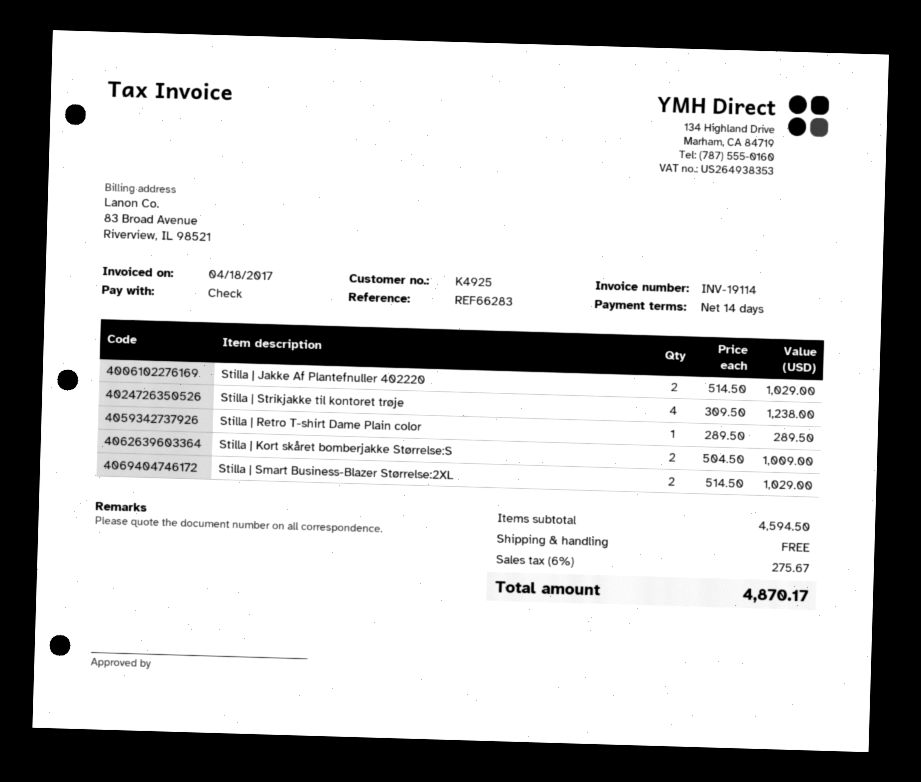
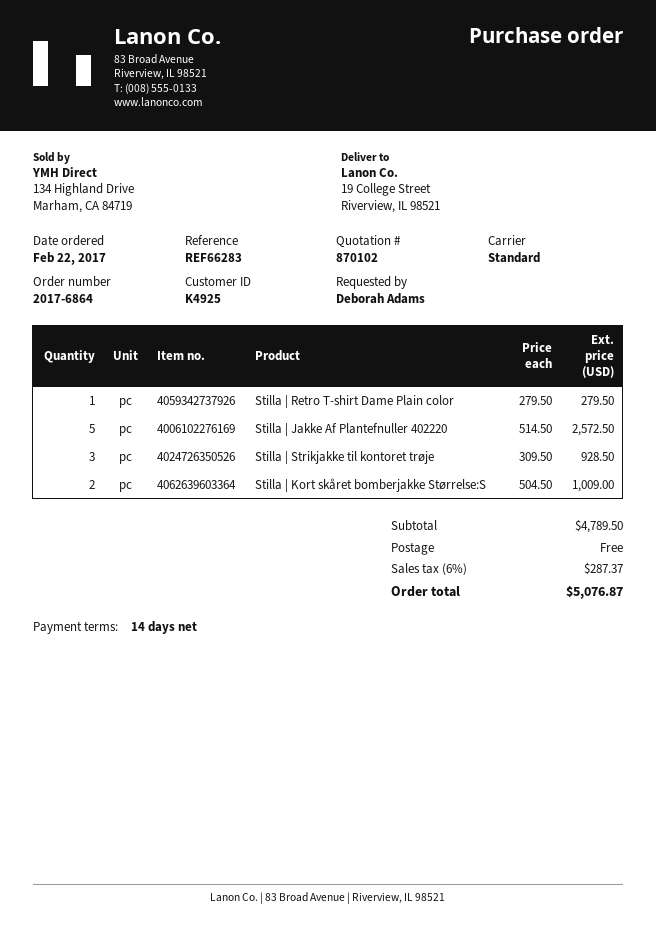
Stilla | Jakke Af Plantefnuller 402220: 2 x 514.50 = 1029.00 -> 5 x 514.50 = 2572.50
Stilla | Strikjakke til kontoret trøje: 4 x 309.50 = 1238.00 -> 3 x 309.50 = 928.50
Stilla | Retro T-shirt Dame Plain color: 1 x 289.50 = 289.50 -> 1 x 279.50 = 279.50
Stilla | Smart Business-Blazer Størrelse:2XL: 2 x 514.50 = 1029.00 -> none
subtotal: 4594.50 -> 4789.50
tax: 6% = 275.67 -> 6% = 287.37
total: 4870.17 -> 5076.87

